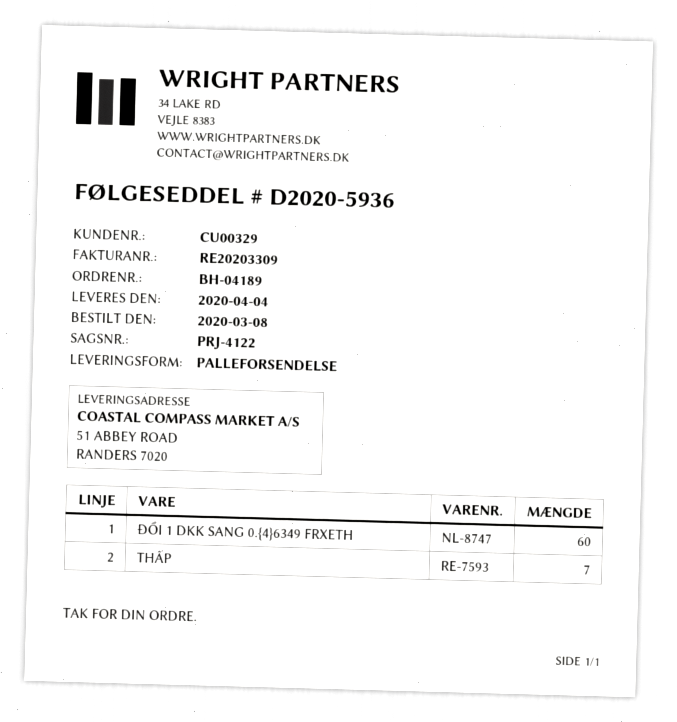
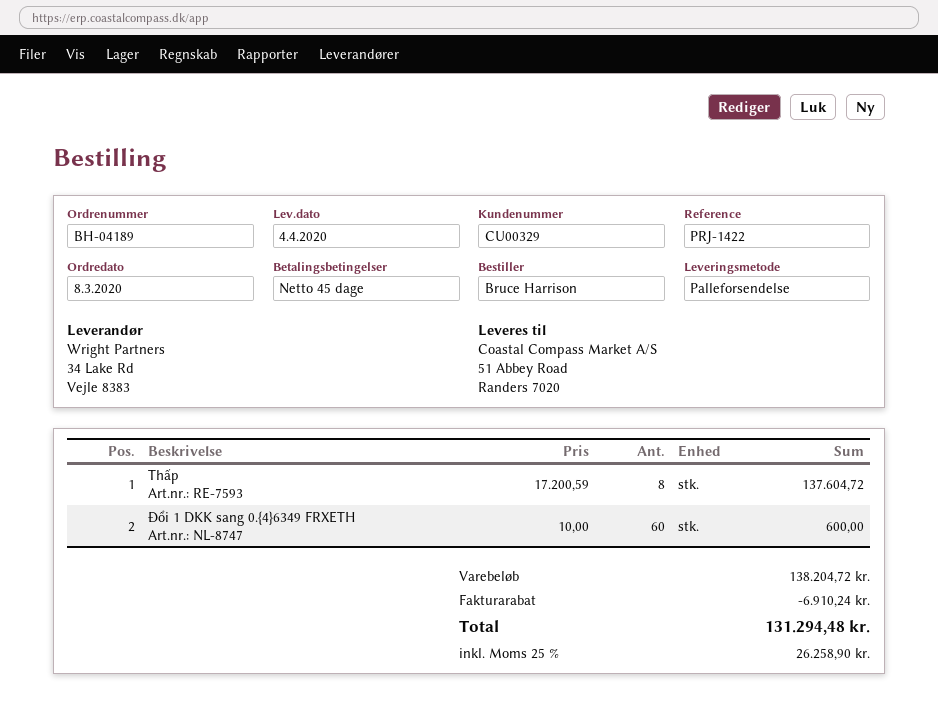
reference: PRJ-4122 -> PRJ-1422
THẤP: 7 -> 8

